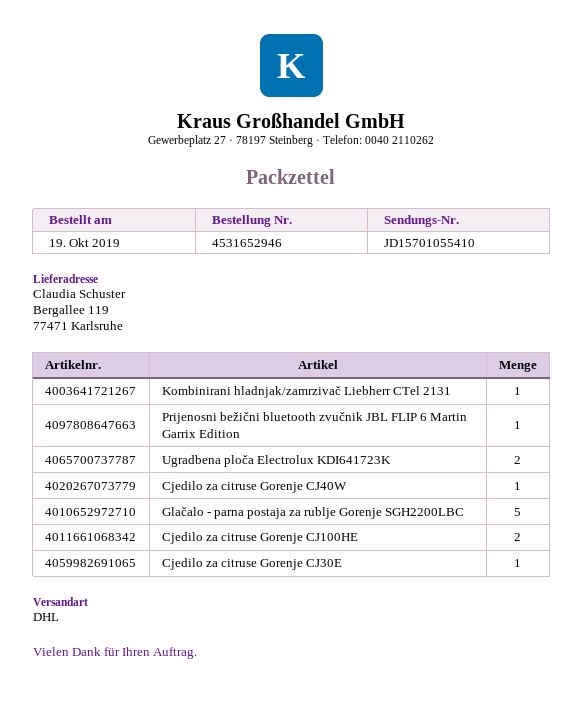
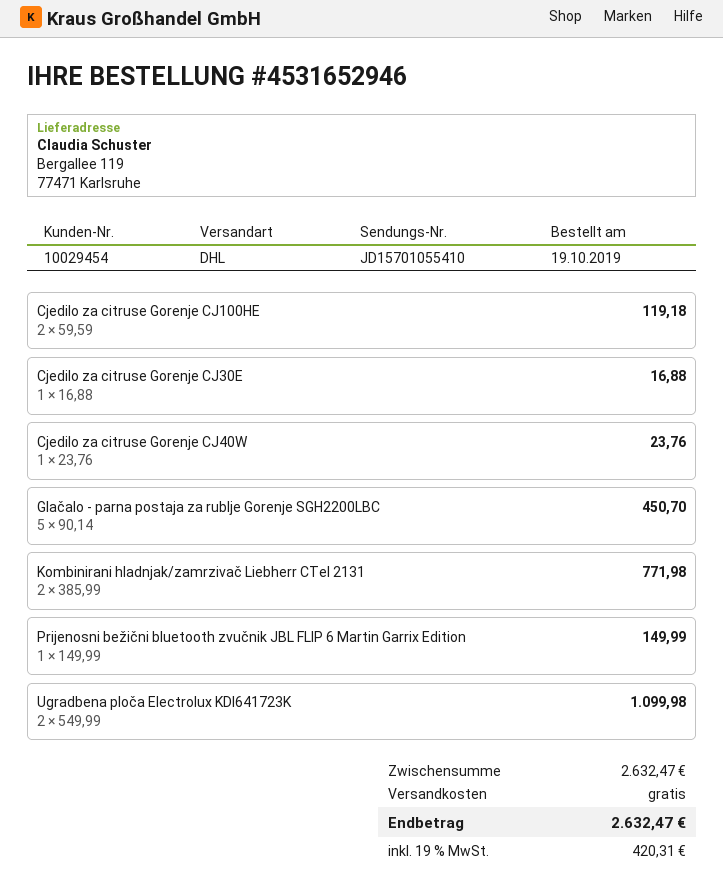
Kombinirani hladnjak/zamrzivač Liebherr CTel 2131: 1 -> 2

